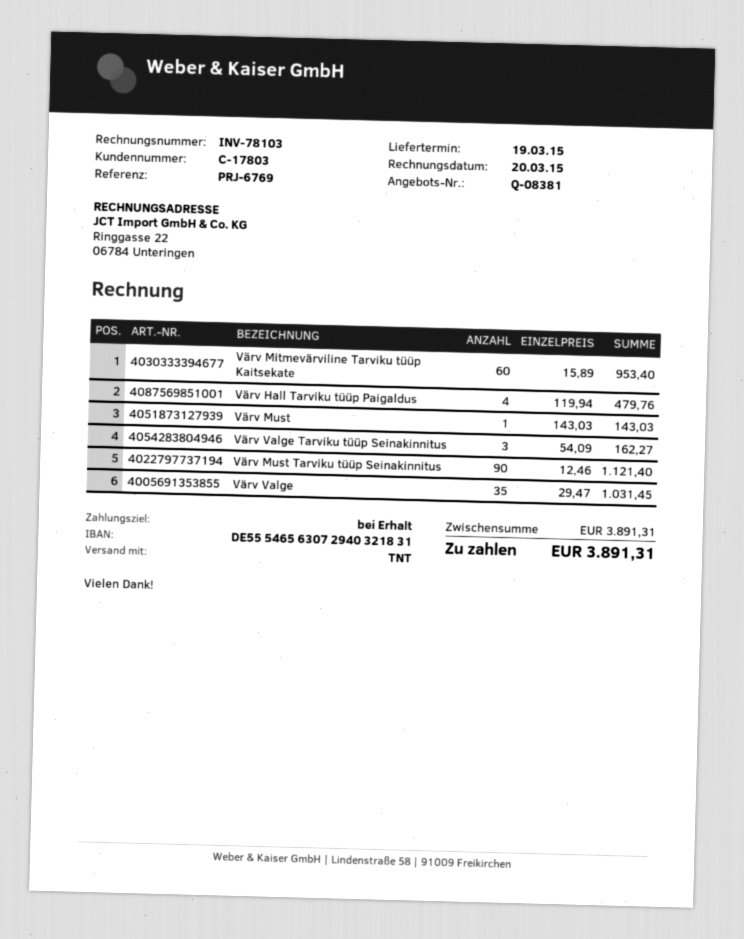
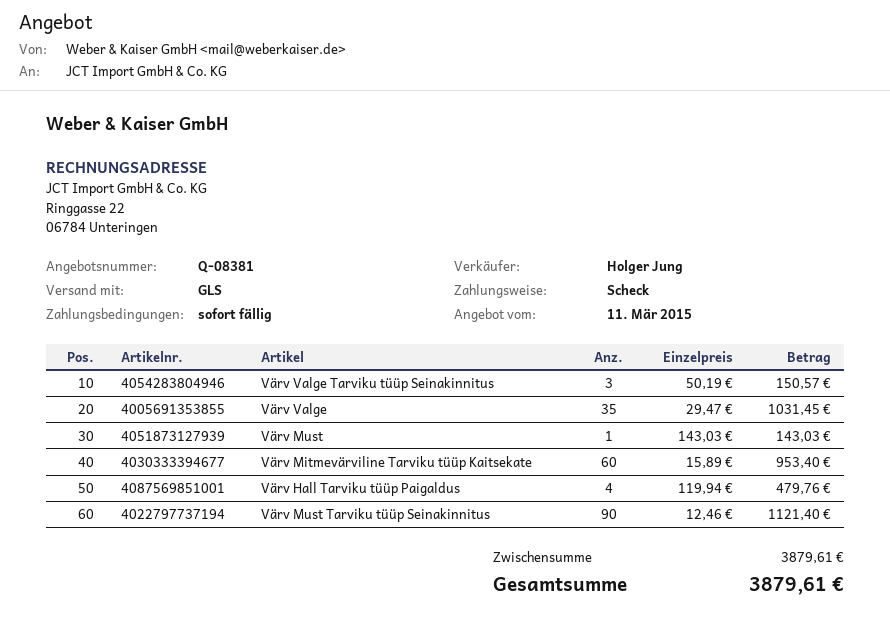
shipping method: TNT -> GLS
Värv Valge Tarviku tüüp Seinakinnitus: 3 x 54.09 = 162.27 -> 3 x 50.19 = 150.57
subtotal: 3891.31 -> 3879.61
total: 3891.31 -> 3879.61

